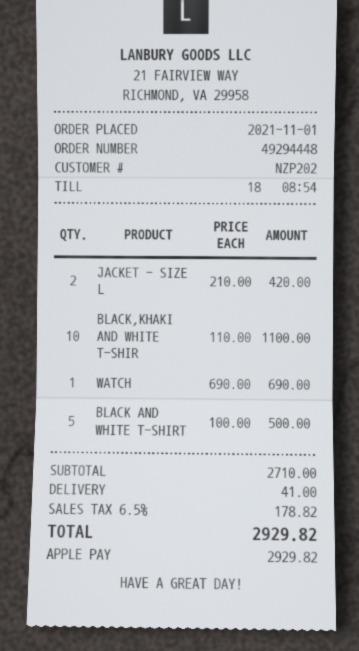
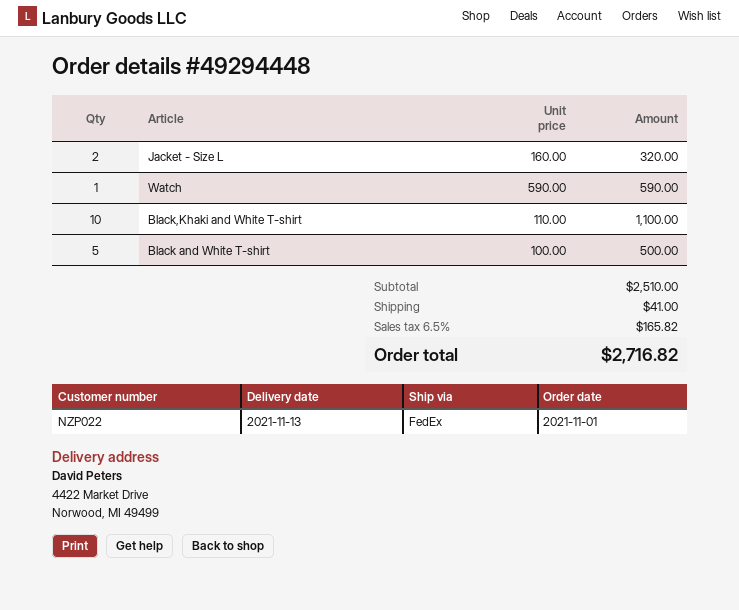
customer number: NZP202 -> NZP022
JACKET - SIZE L: 2 x 210.00 = 420.00 -> 2 x 160.00 = 320.00
WATCH: 1 x 690.00 = 690.00 -> 1 x 590.00 = 590.00
subtotal: 2710.00 -> 2510.00
tax: 6.5% = 178.82 -> 6.5% = 165.82
total: 2929.82 -> 2716.82

